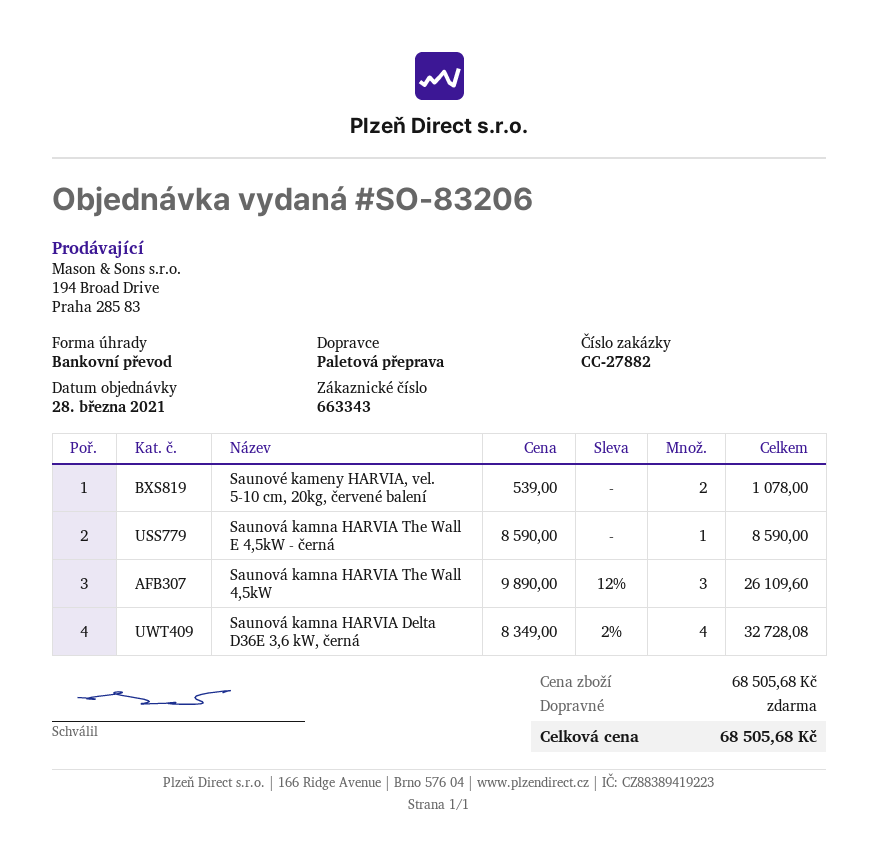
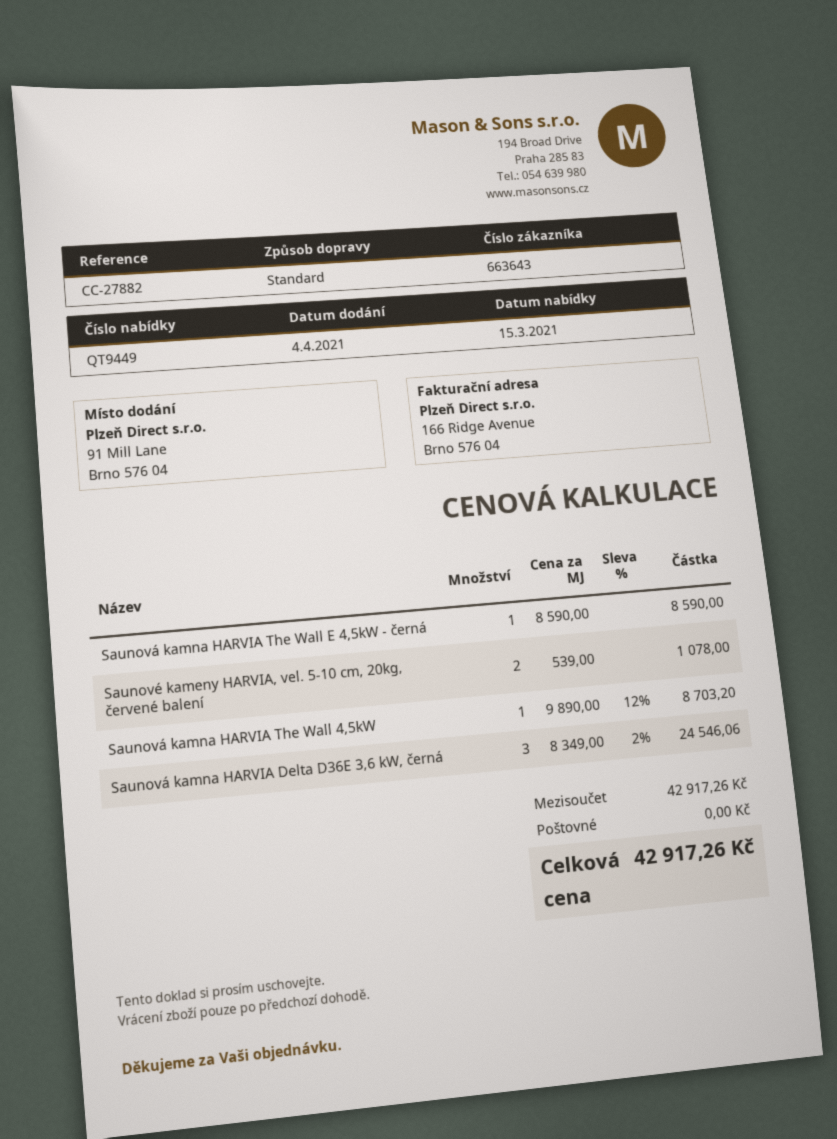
customer number: 663343 -> 663643
shipping method: pallet freight -> standard
Saunová kamna HARVIA The Wall 4,5kW: 3 x 9890.00 - 12% = 26109.60 -> 1 x 9890.00 - 12% = 8703.20
Saunová kamna HARVIA Delta D36E 3,6 kW, černá: 4 x 8349.00 - 2% = 32728.08 -> 3 x 8349.00 - 2% = 24546.06
subtotal: 68505.68 -> 42917.26
total: 68505.68 -> 42917.26

